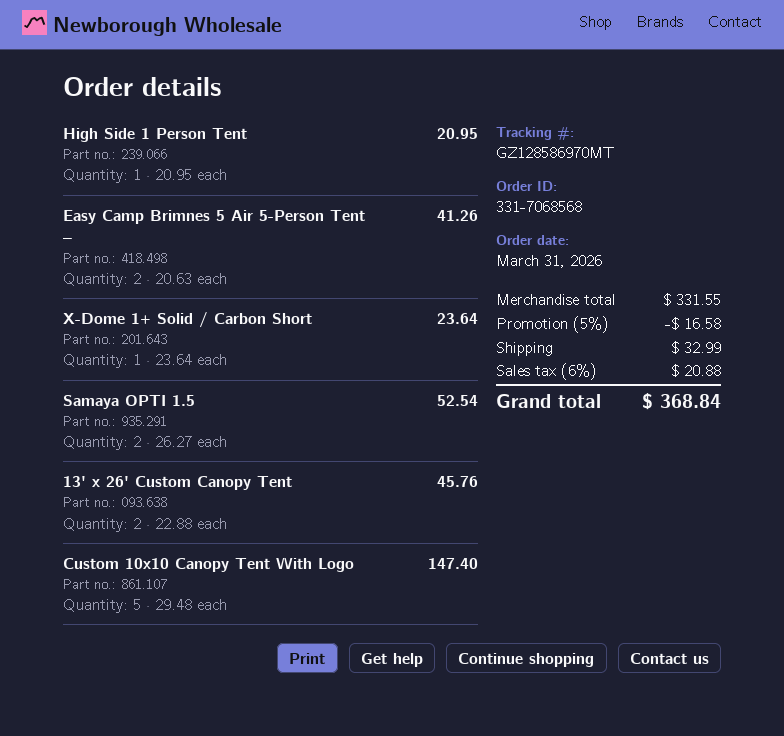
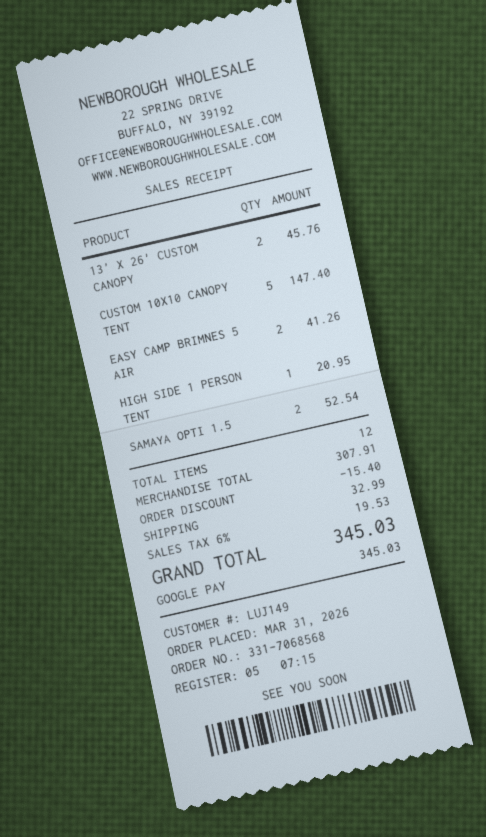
X-Dome 1+ Solid / Carbon Short: 1 for 23.64 -> none
subtotal: 331.55 -> 307.91
discount: 16.58 -> 15.40
tax: 6% = 20.88 -> 6% = 19.53
total: 368.84 -> 345.03

